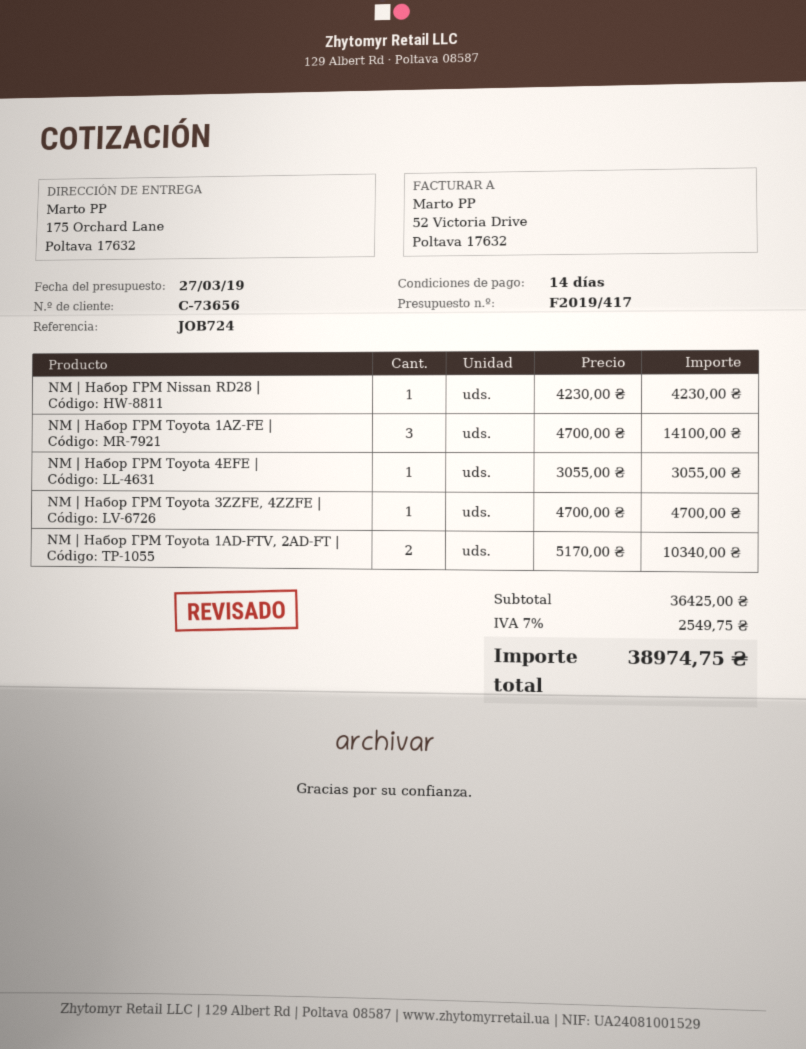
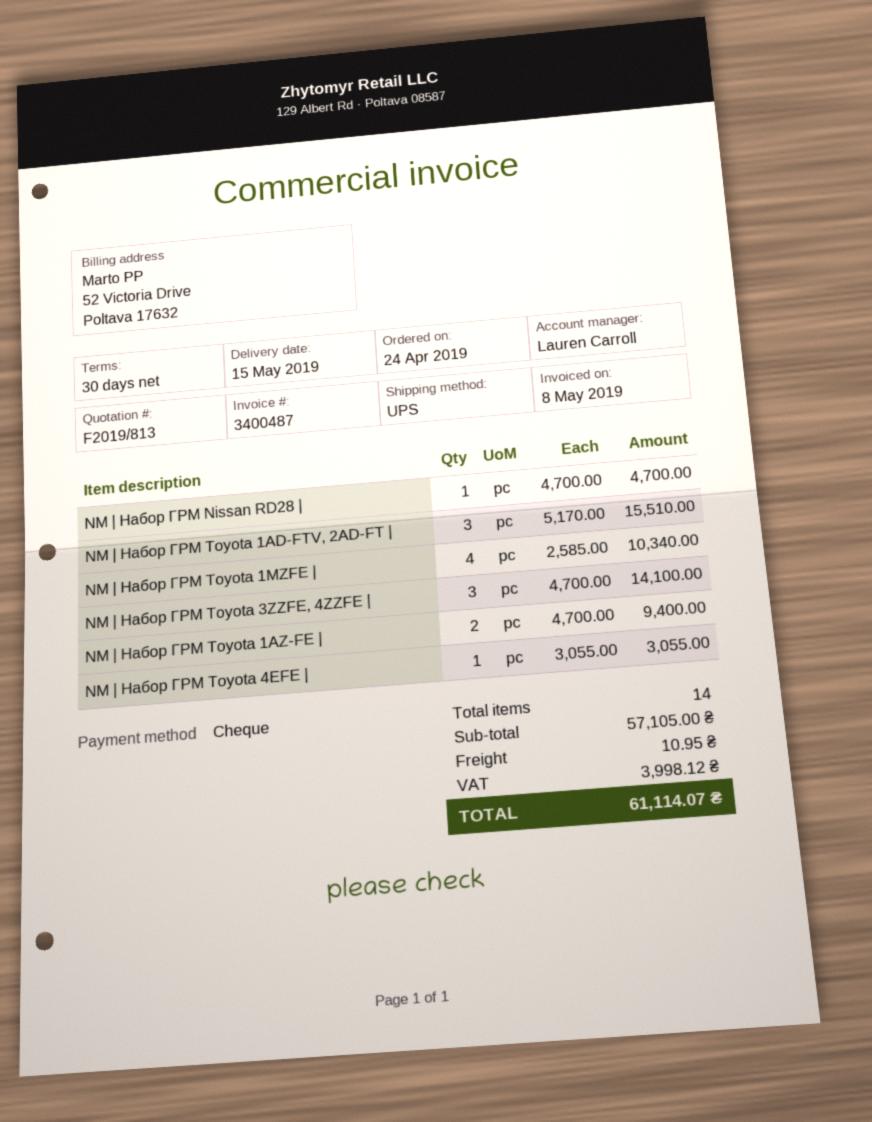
quote number: F2019/417 -> F2019/813
payment terms: 14 days -> 30 days
NM | Набор ГРМ Nissan RD28 |: 1 x 4230.00 = 4230.00 -> 1 x 4700.00 = 4700.00
NM | Набор ГРМ Toyota 1AZ-FE |: 3 x 4700.00 = 14100.00 -> 2 x 4700.00 = 9400.00
NM | Набор ГРМ Toyota 3ZZFE, 4ZZFE |: 1 x 4700.00 = 4700.00 -> 3 x 4700.00 = 14100.00
NM | Набор ГРМ Toyota 1AD-FTV, 2AD-FT |: 2 x 5170.00 = 10340.00 -> 3 x 5170.00 = 15510.00
NM | Набор ГРМ Toyota 1MZFE |: none -> 4 x 2585.00 = 10340.00
subtotal: 36425.00 -> 57105.00
shipping: none -> 10.95
tax: 2549.75 -> 3998.12
total: 38974.75 -> 61114.07

